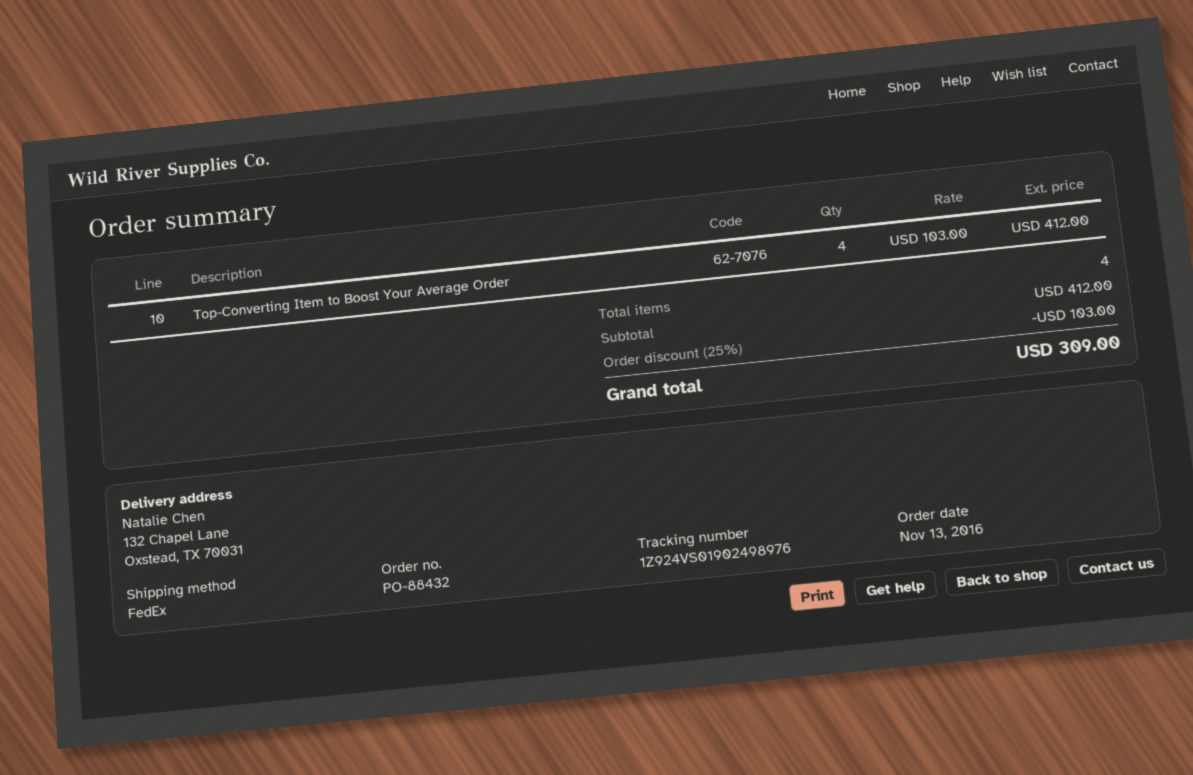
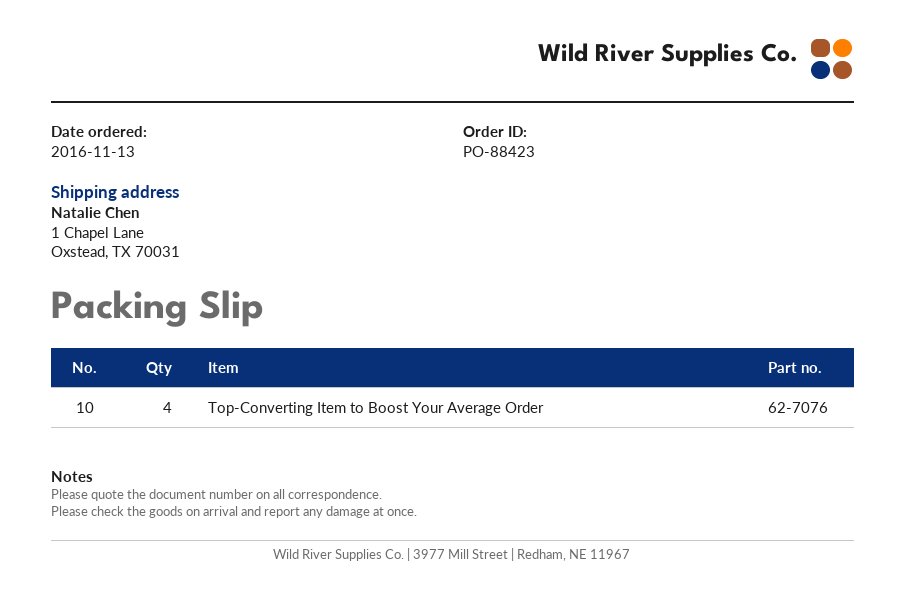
order number: PO-88432 -> PO-88423
ship to: 132 Chapel Lane, Oxstead, TX 70031 -> 1 Chapel Lane, Oxstead, TX 70031

